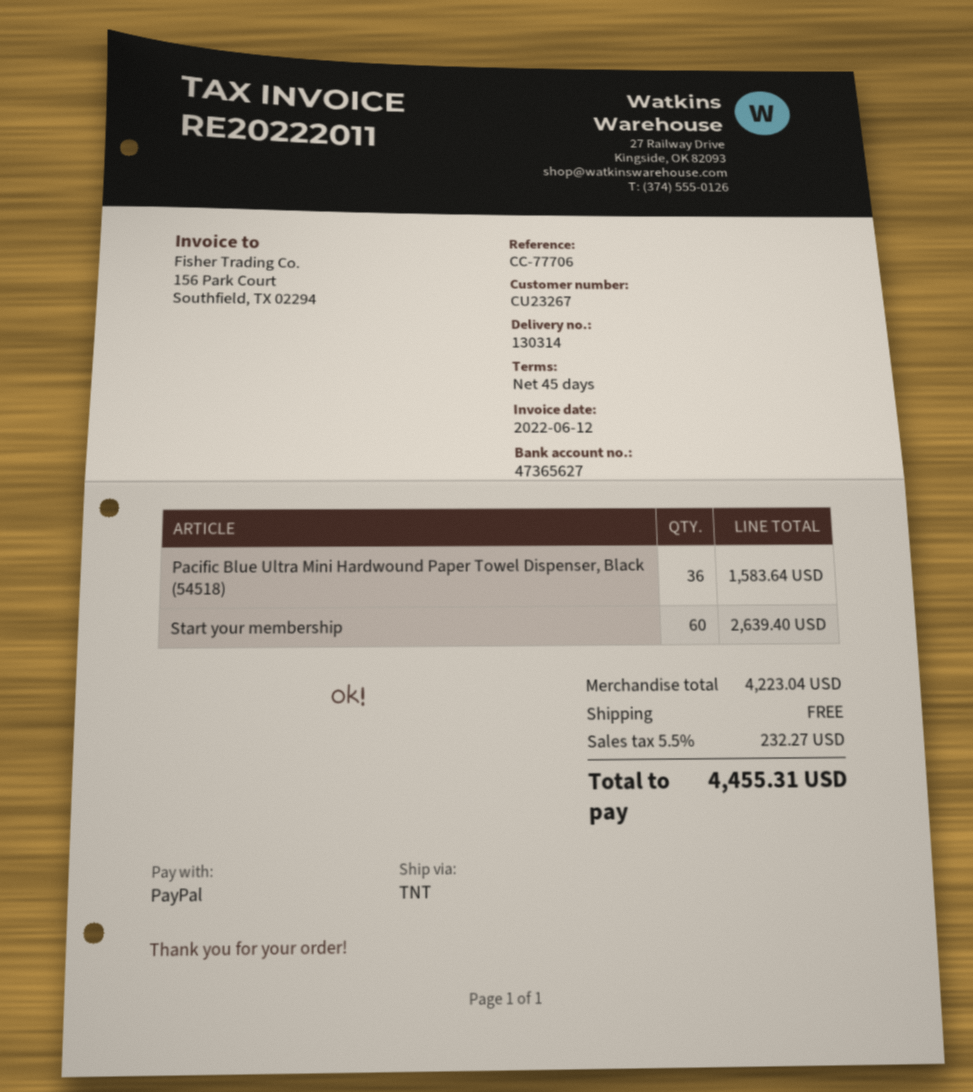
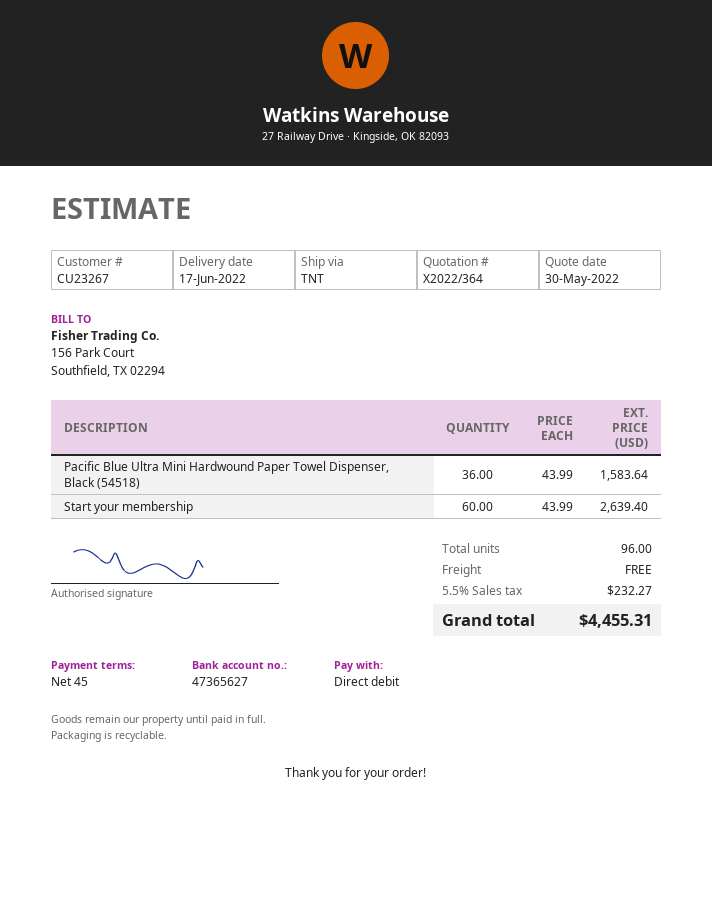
payment method: PayPal -> direct debit

